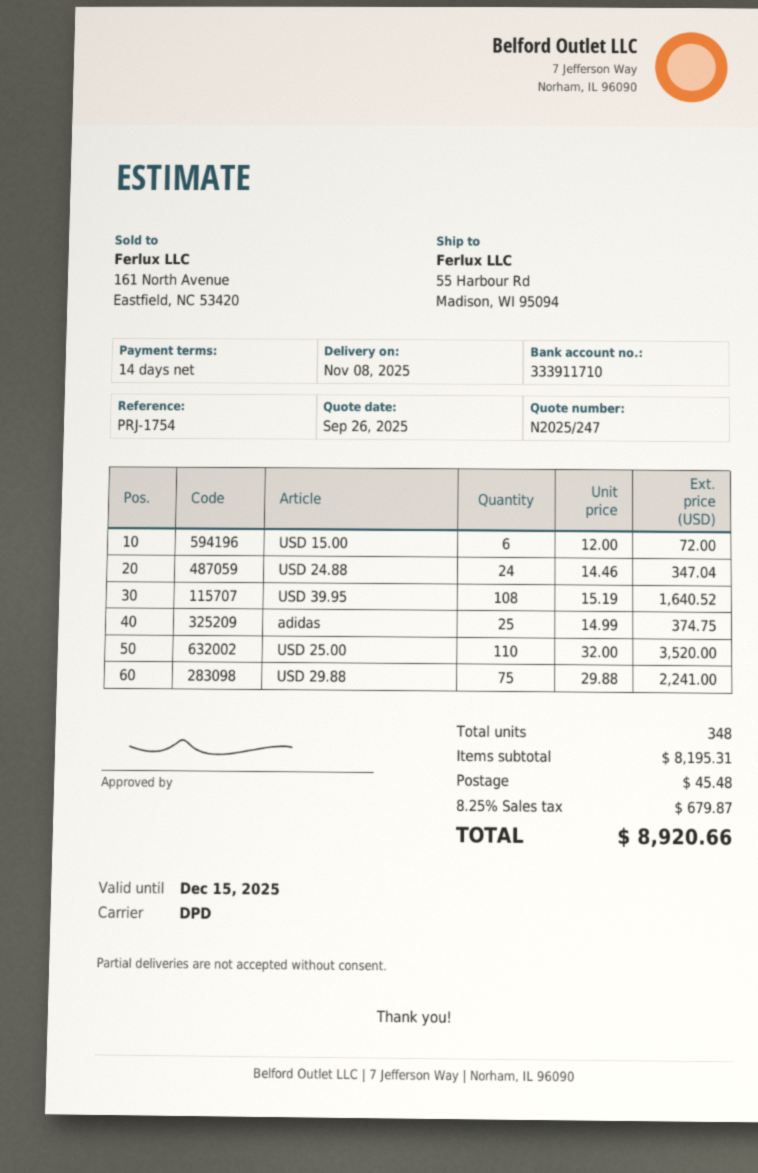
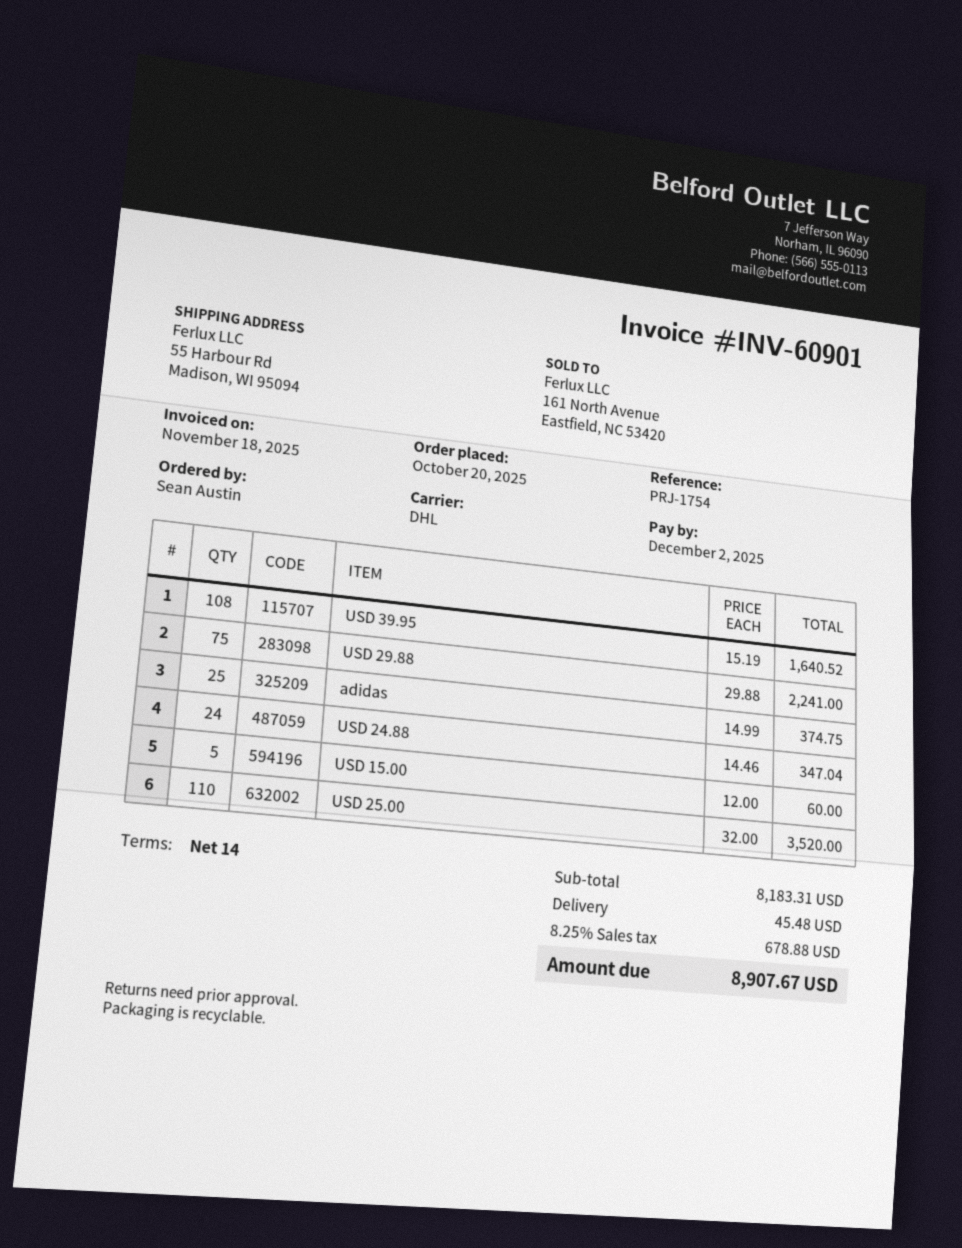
shipping method: DPD -> DHL
USD 15.00: 6 x 12.00 = 72.00 -> 5 x 12.00 = 60.00
subtotal: 8195.31 -> 8183.31
tax: 8.25% = 679.87 -> 8.25% = 678.88
total: 8920.66 -> 8907.67

